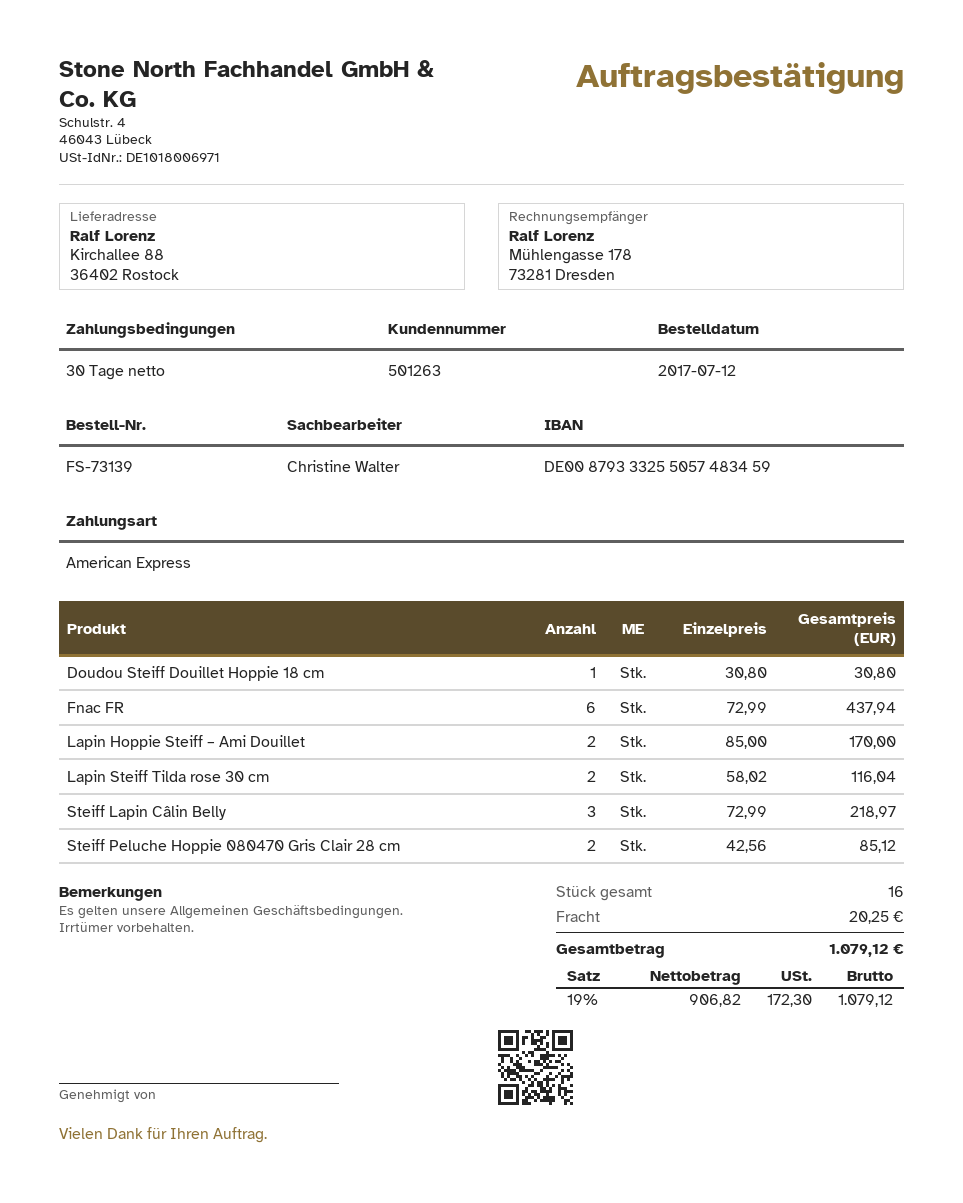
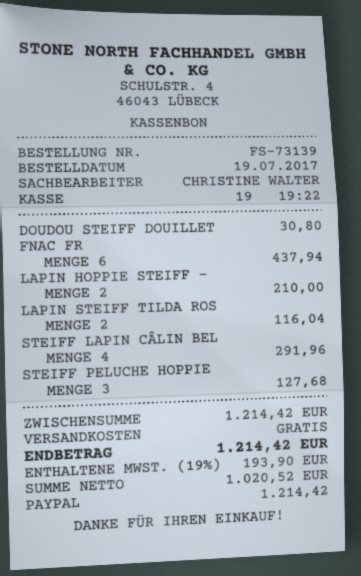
order date: 2017-07-12 -> 2017-07-19
payment method: American Express -> PayPal
Lapin Hoppie Steiff – Ami Douillet: 2 for 170.00 -> 2 for 210.00
Steiff Lapin Câlin Belly: 3 for 218.97 -> 4 for 291.96
Steiff Peluche Hoppie 080470 Gris Clair 28 cm: 2 for 85.12 -> 3 for 127.68
shipping: 20.25 -> 0.00
net: 906.82 -> 1020.52
tax: 19% = 172.30 -> 19% = 193.90
total: 1079.12 -> 1214.42

